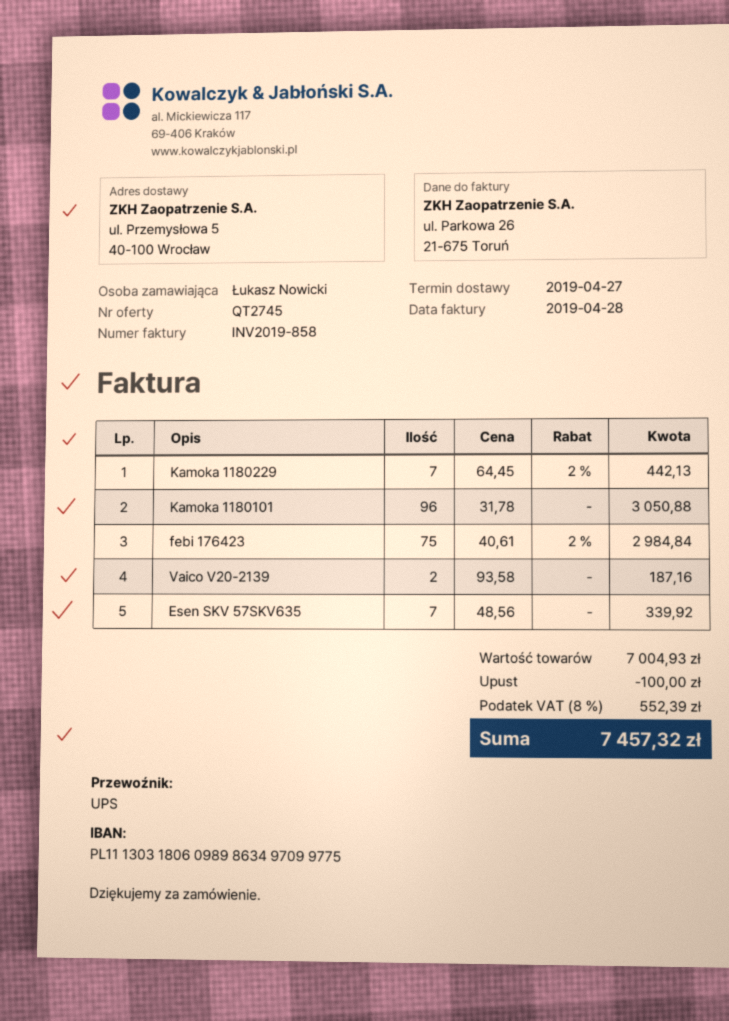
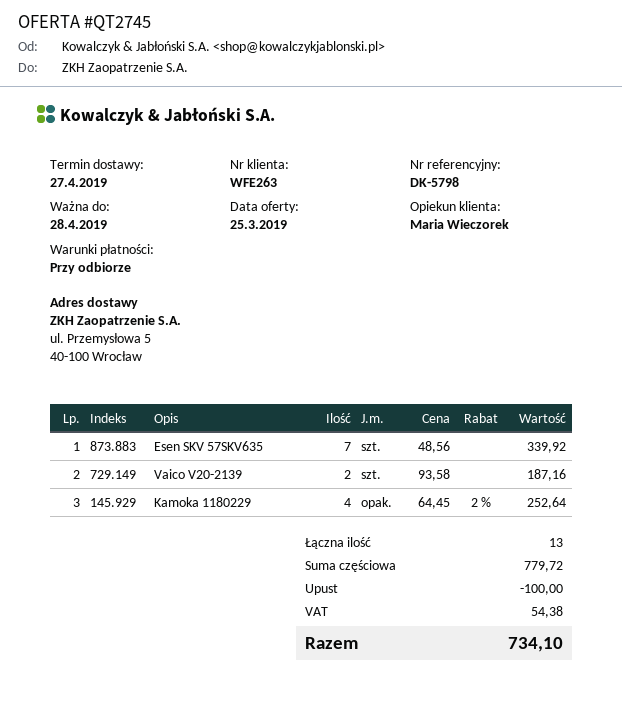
Kamoka 1180229: 7 x 64.45 - 2% = 442.13 -> 4 x 64.45 - 2% = 252.64
Kamoka 1180101: 96 x 31.78 = 3050.88 -> none
febi 176423: 75 x 40.61 - 2% = 2984.84 -> none
subtotal: 7004.93 -> 779.72
tax: 552.39 -> 54.38
total: 7457.32 -> 734.10

